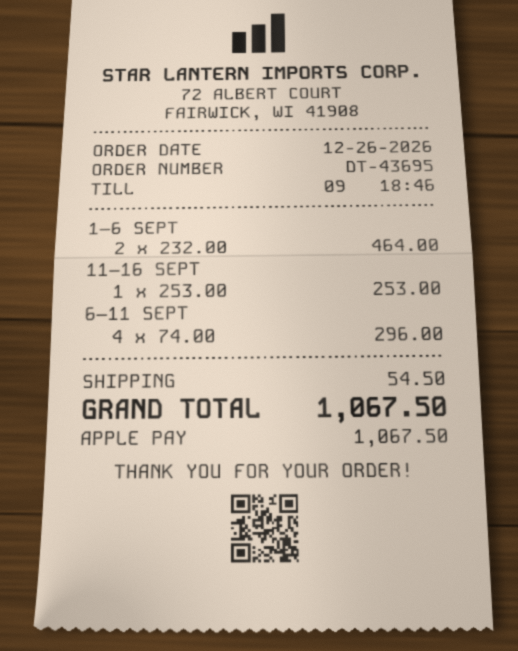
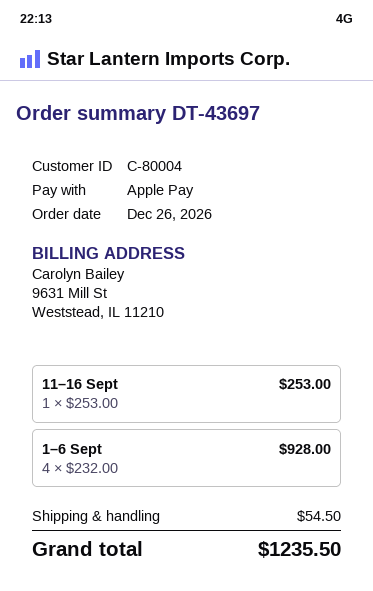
order number: DT-43695 -> DT-43697
1–6 SEPT: 2 x 232.00 = 464.00 -> 4 x 232.00 = 928.00
6–11 SEPT: 4 x 74.00 = 296.00 -> none
total: 1067.50 -> 1235.50

